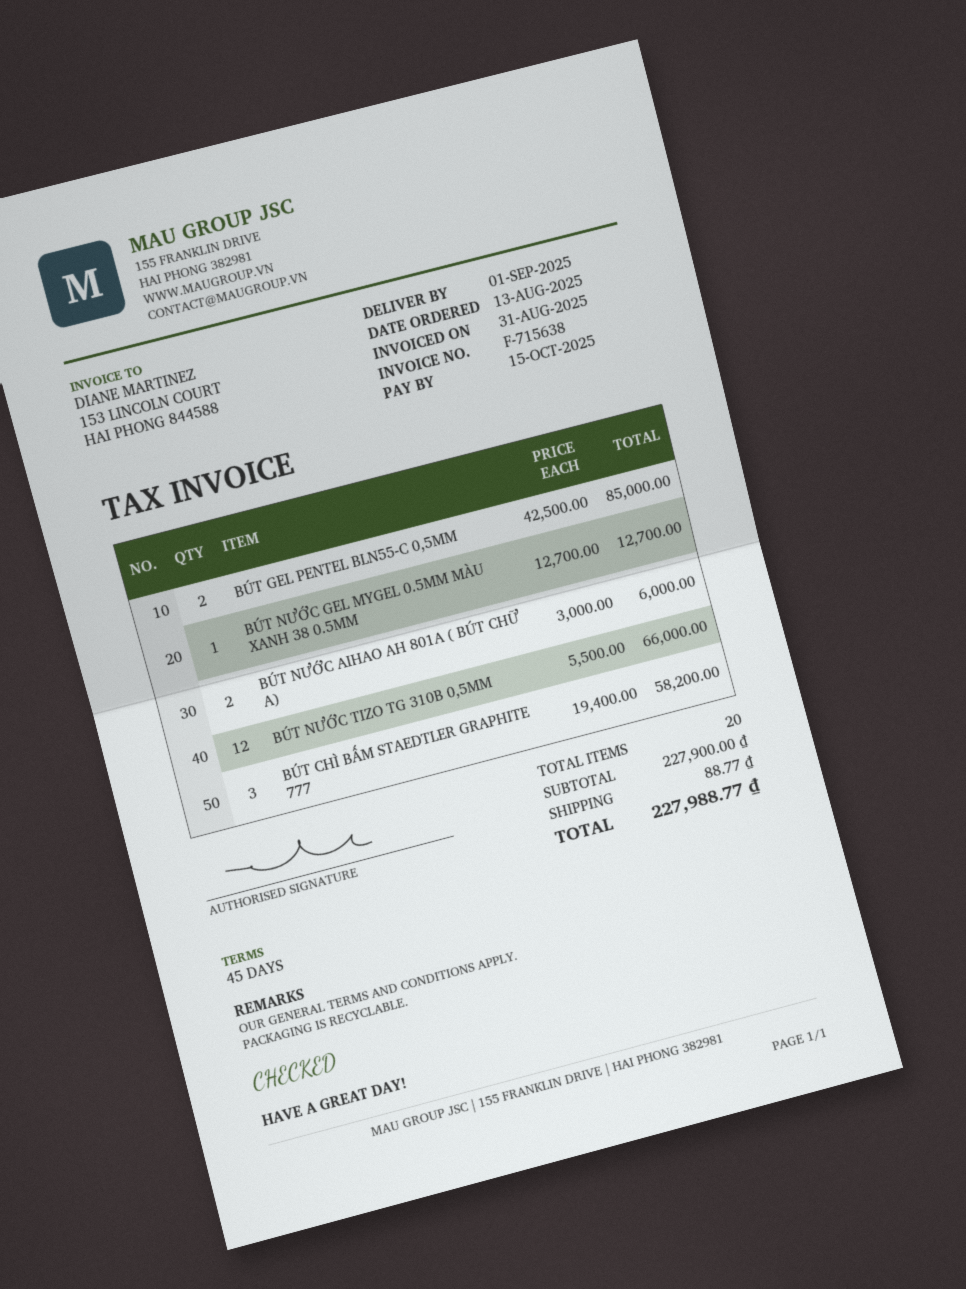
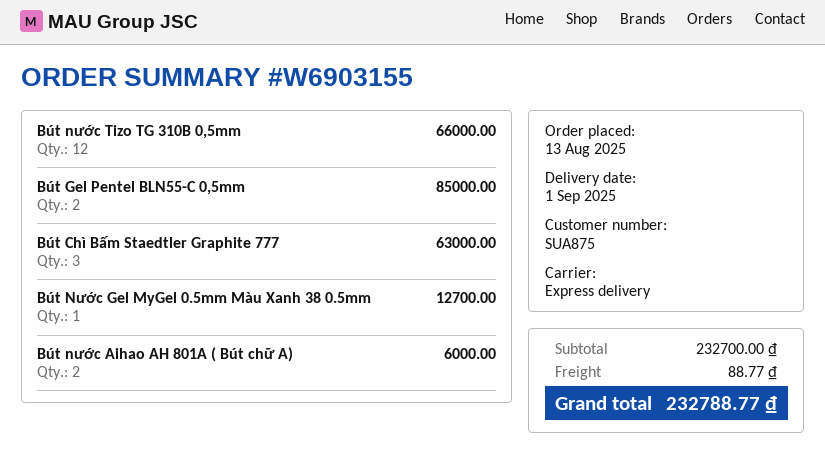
BÚT CHÌ BẤM STAEDTLER GRAPHITE 777: 3 for 58200.00 -> 3 for 63000.00
subtotal: 227900.00 -> 232700.00
total: 227988.77 -> 232788.77

